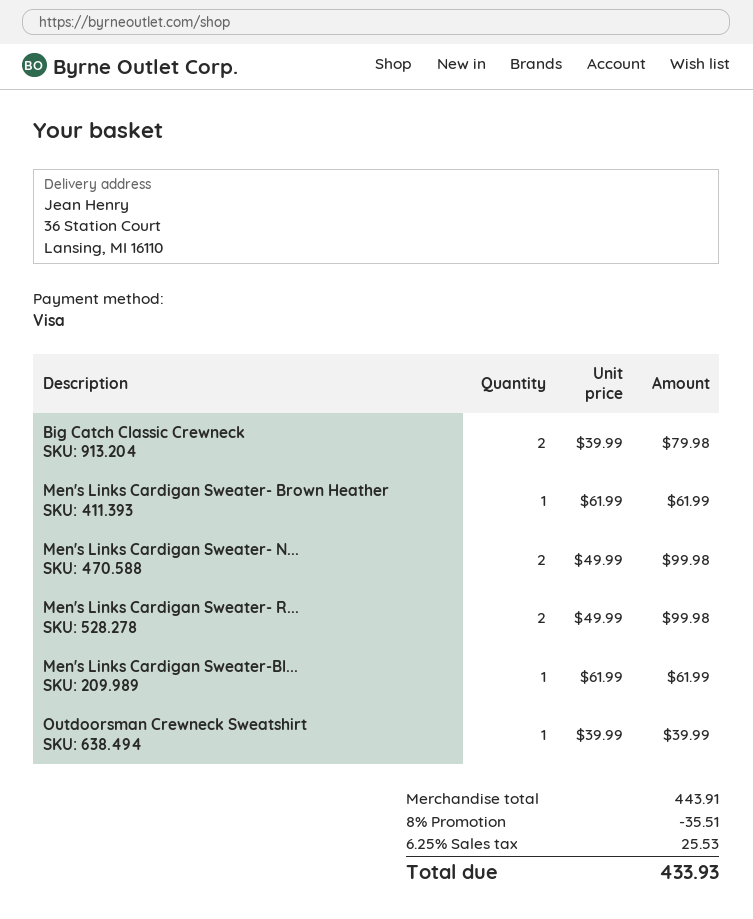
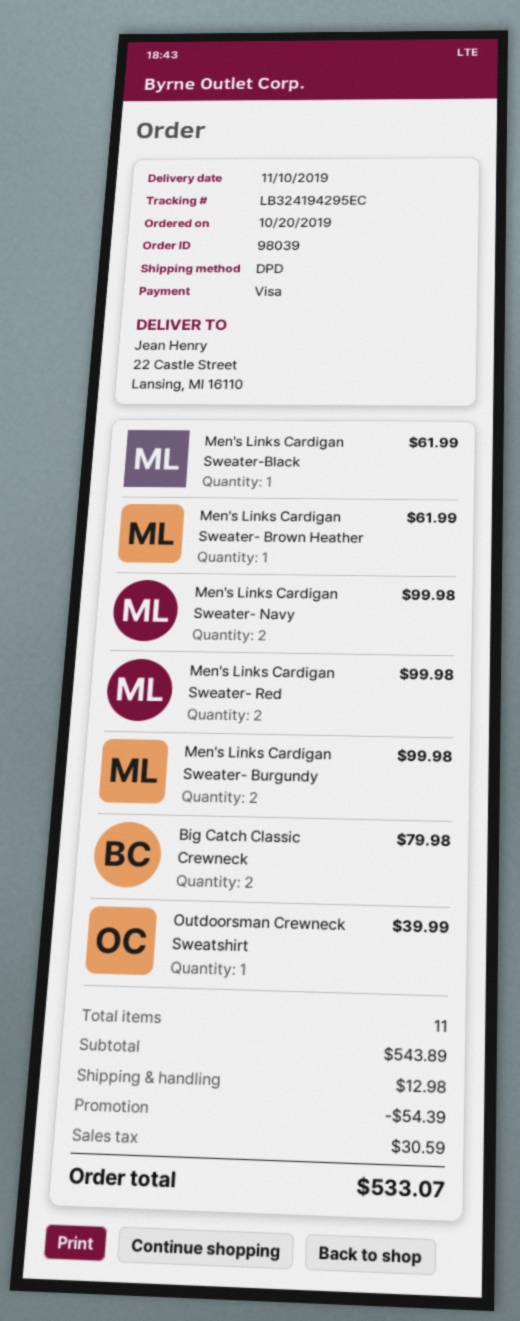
ship to: 36 Station Court, Lansing, MI 16110 -> 22 Castle Street, Lansing, MI 16110
Men's Links Cardigan Sweater- Burgundy: none -> 2 for 99.98
subtotal: 443.91 -> 543.89
discount: 35.51 -> 54.39
shipping: none -> 12.98
tax: 25.53 -> 30.59
total: 433.93 -> 533.07

